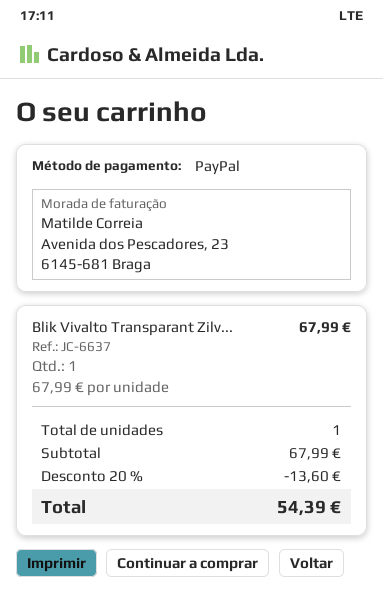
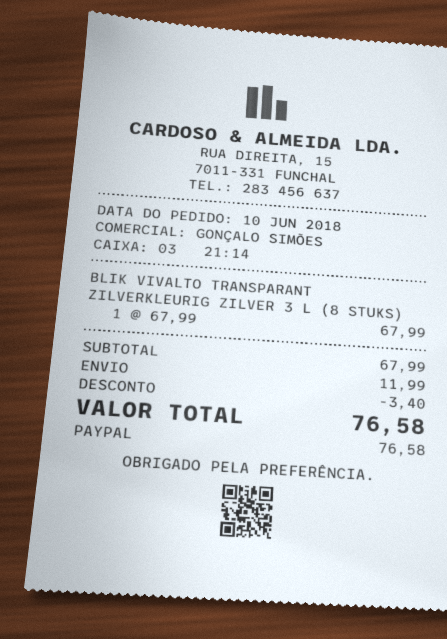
discount: 13.60 -> 3.40
shipping: none -> 11.99
total: 54.39 -> 76.58

